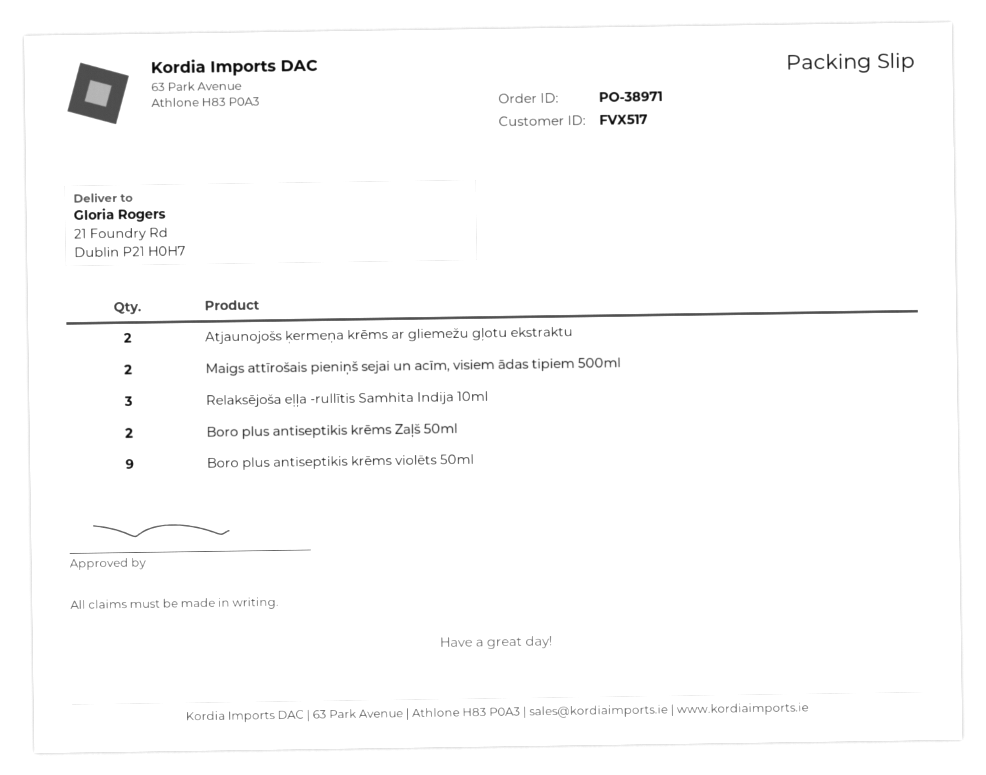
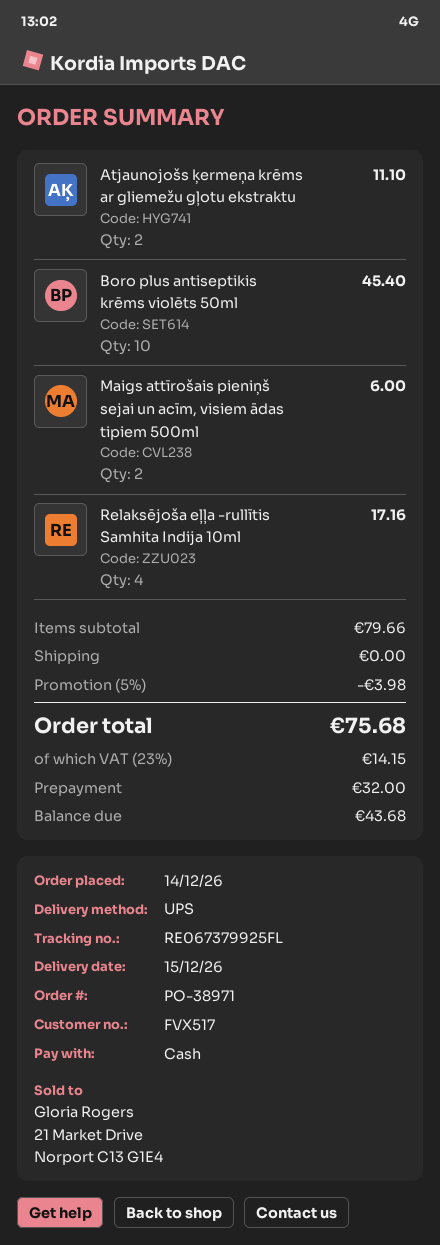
Relaksējoša eļļa -rullītis Samhita Indija 10ml: 3 -> 4
Boro plus antiseptikis krēms Zaļš 50ml: 2 -> none
Boro plus antiseptikis krēms violēts 50ml: 9 -> 10

